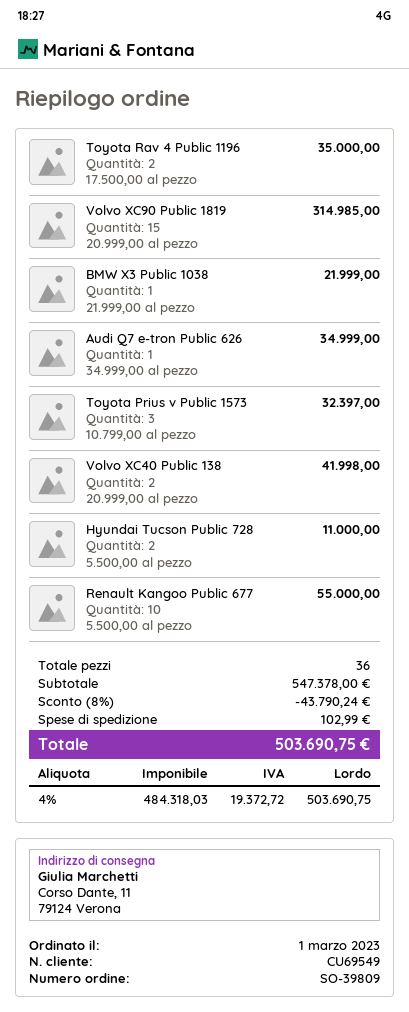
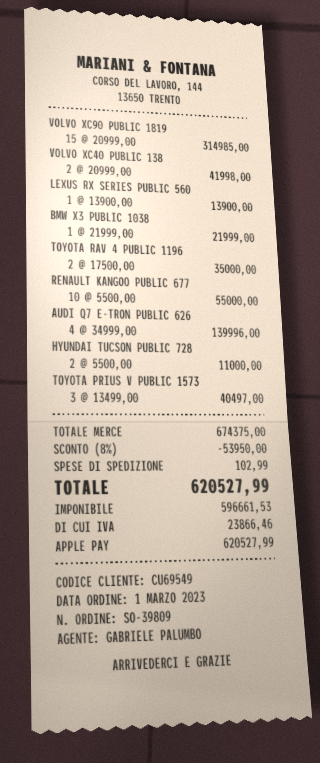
Audi Q7 e-tron Public 626: 1 x 34999.00 = 34999.00 -> 4 x 34999.00 = 139996.00
Toyota Prius v Public 1573: 3 x 10799.00 = 32397.00 -> 3 x 13499.00 = 40497.00
LEXUS RX SERIES PUBLIC 560: none -> 1 x 13900.00 = 13900.00
subtotal: 547378.00 -> 674375.00
discount: 8% = 43790.24 -> 8% = 53950.00
net: 484318.03 -> 596661.53
tax: 19372.72 -> 23866.46
total: 503690.75 -> 620527.99

